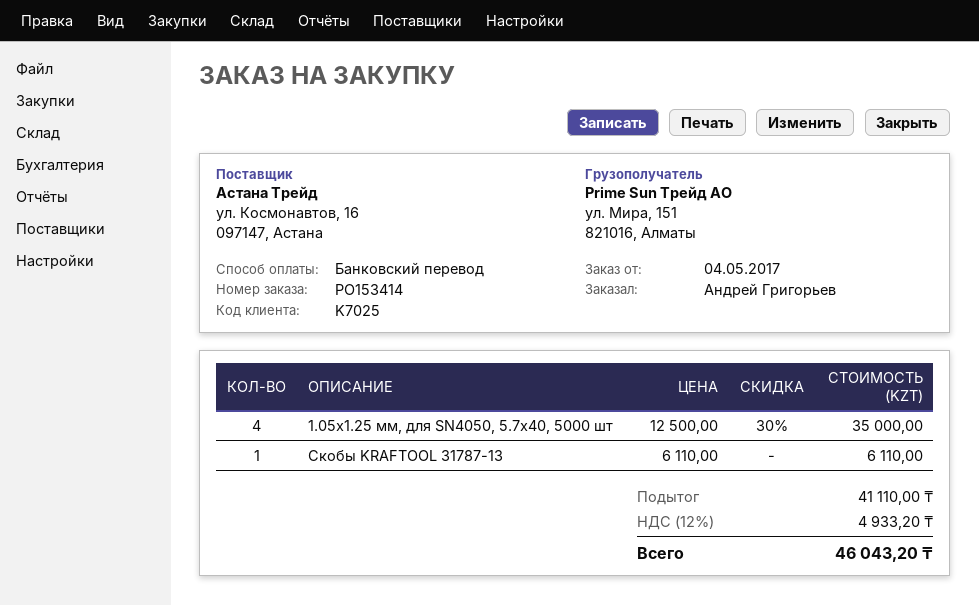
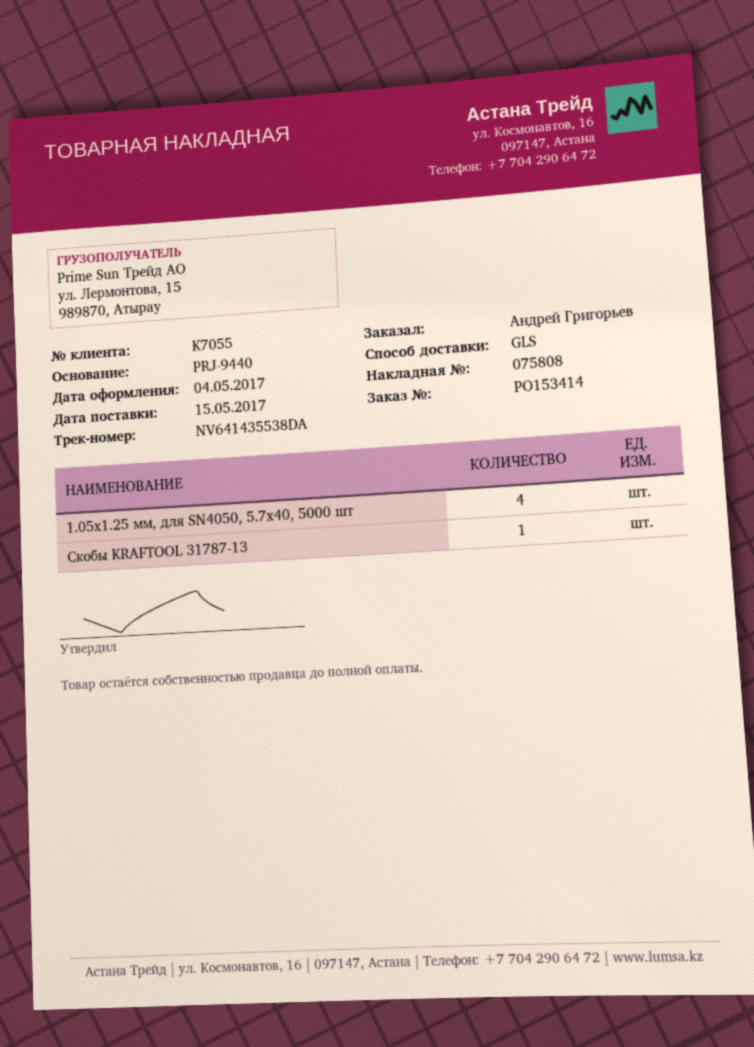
customer number: K7025 -> K7055
ship to: ул. Мира, 151, 821016, Алматы -> ул. Лермонтова, 15, 989870, Атырау

